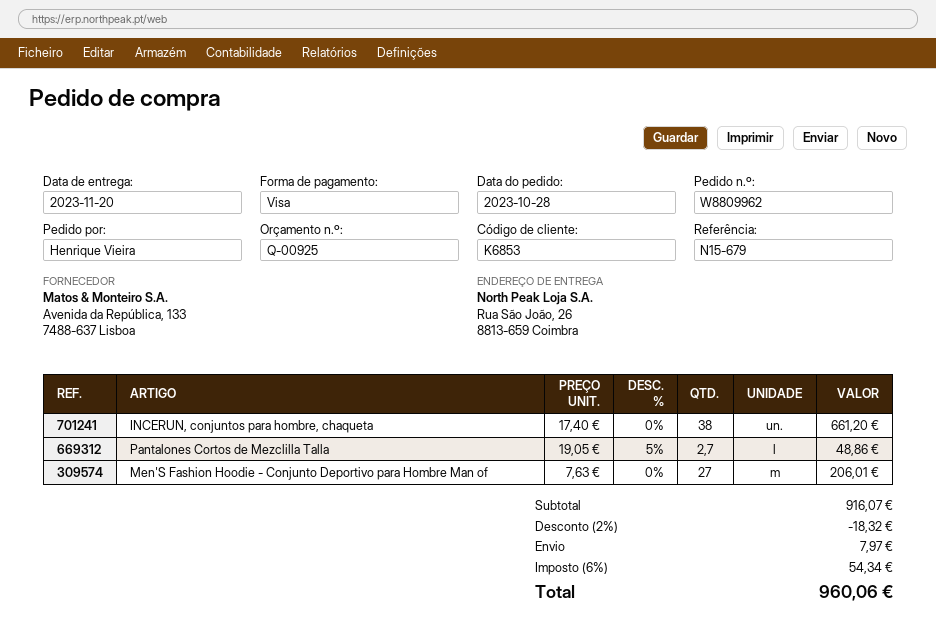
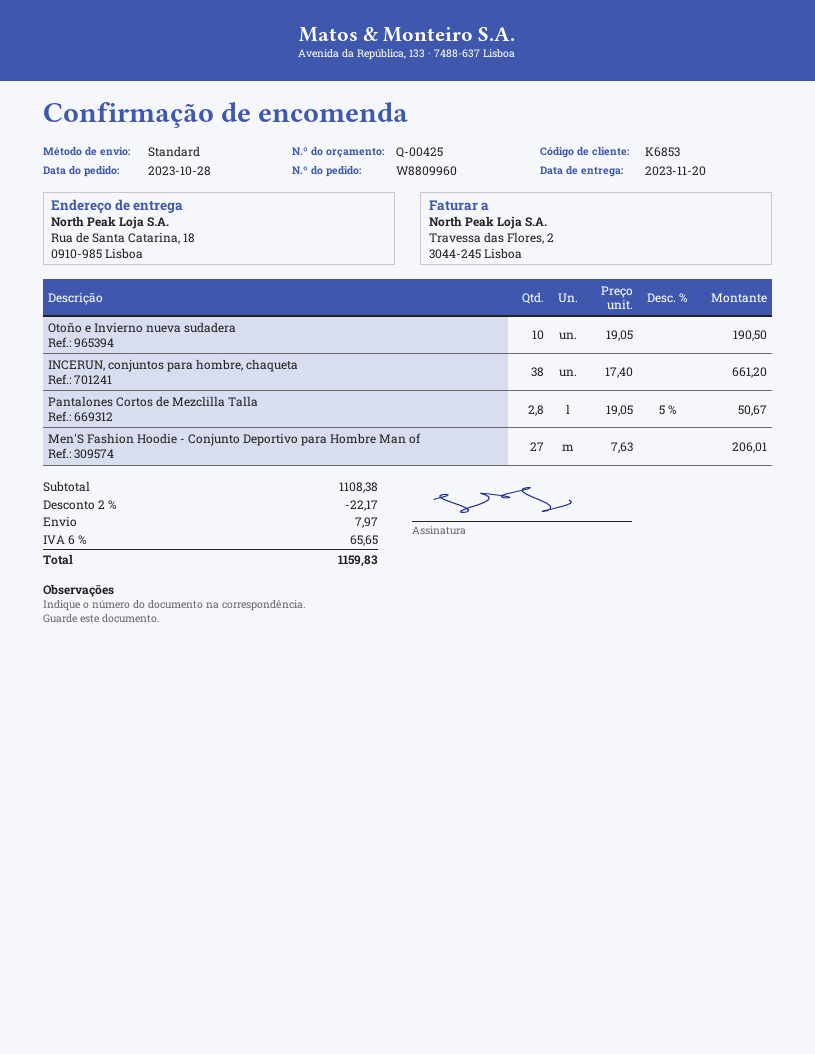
quote number: Q-00925 -> Q-00425
order number: W8809962 -> W8809960
ship to: Rua São João, 26, 8813-659 Coimbra -> Rua de Santa Catarina, 18, 0910-985 Lisboa
Pantalones Cortos de Mezclilla Talla: 2.7 x 19.05 - 5% = 48.86 -> 2.8 x 19.05 - 5% = 50.67
Otoño e Invierno nueva sudadera: none -> 10 x 19.05 = 190.50
subtotal: 916.07 -> 1108.38
discount: 2% = 18.32 -> 2% = 22.17
tax: 6% = 54.34 -> 6% = 65.65
total: 960.06 -> 1159.83

